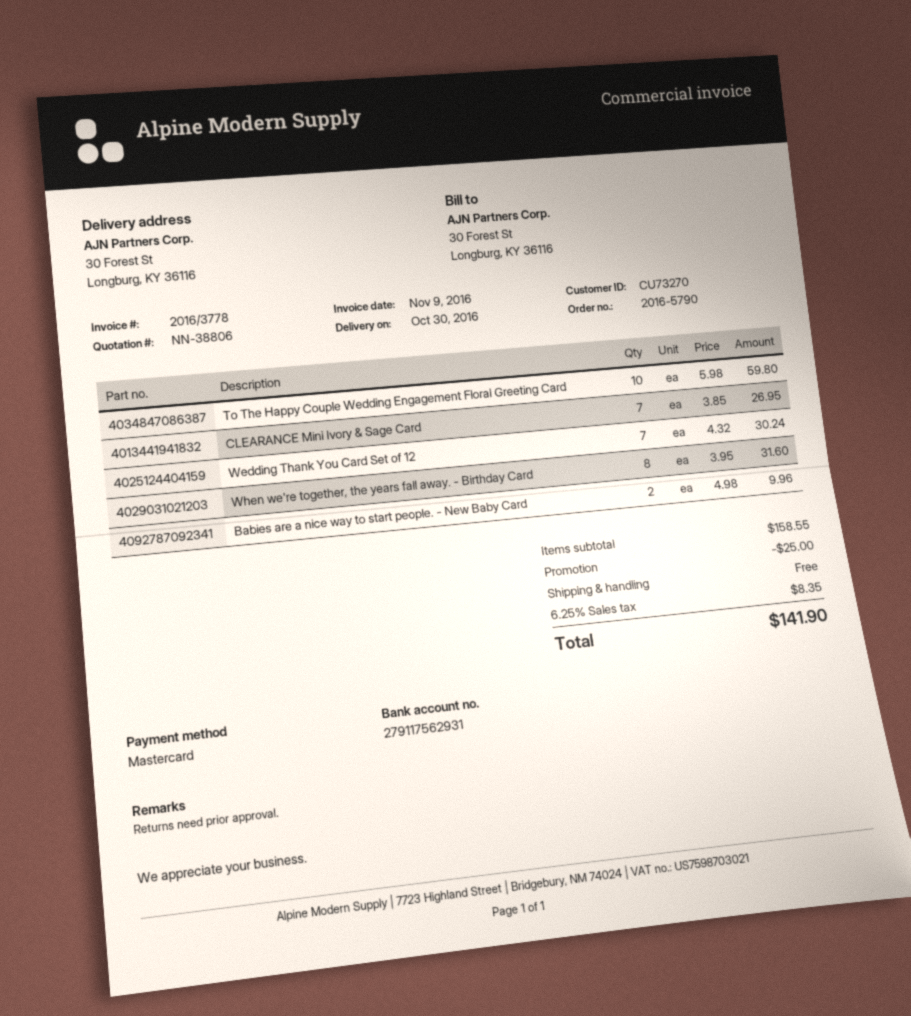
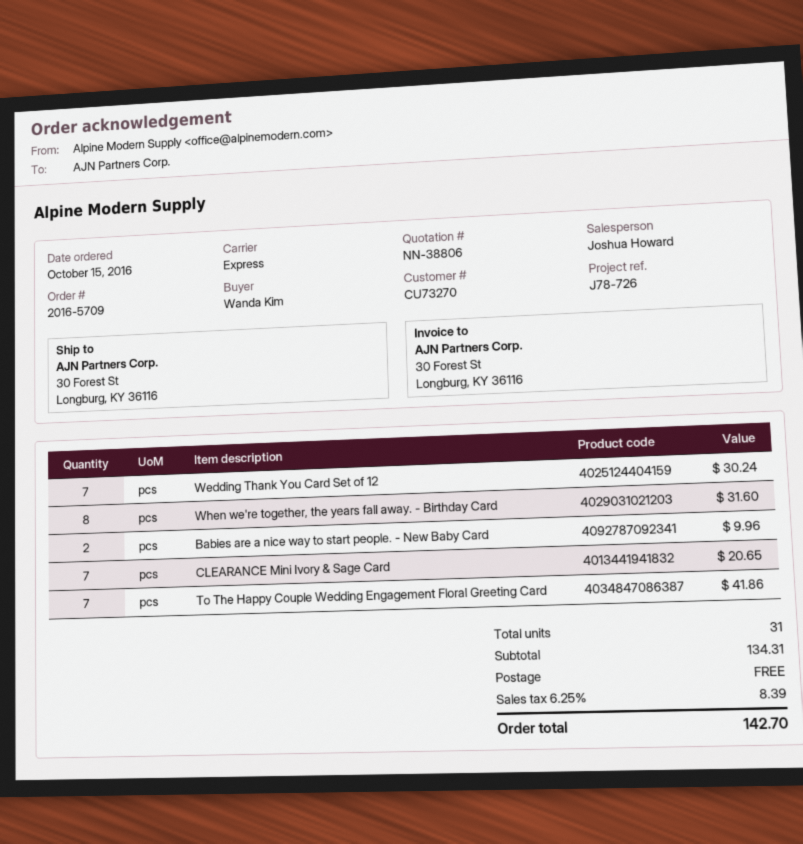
order number: 2016-5790 -> 2016-5709
To The Happy Couple Wedding Engagement Floral Greeting Card: 10 for 59.80 -> 7 for 41.86
CLEARANCE Mini Ivory & Sage Card: 7 for 26.95 -> 7 for 20.65
subtotal: 158.55 -> 134.31
discount: 25.00 -> none
tax: 6.25% = 8.35 -> 6.25% = 8.39
total: 141.90 -> 142.70

